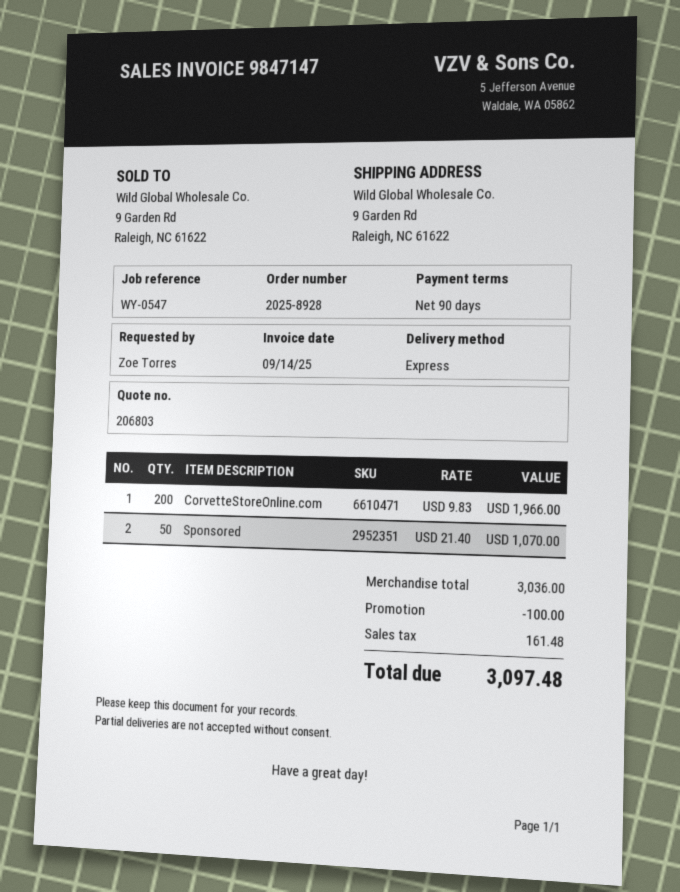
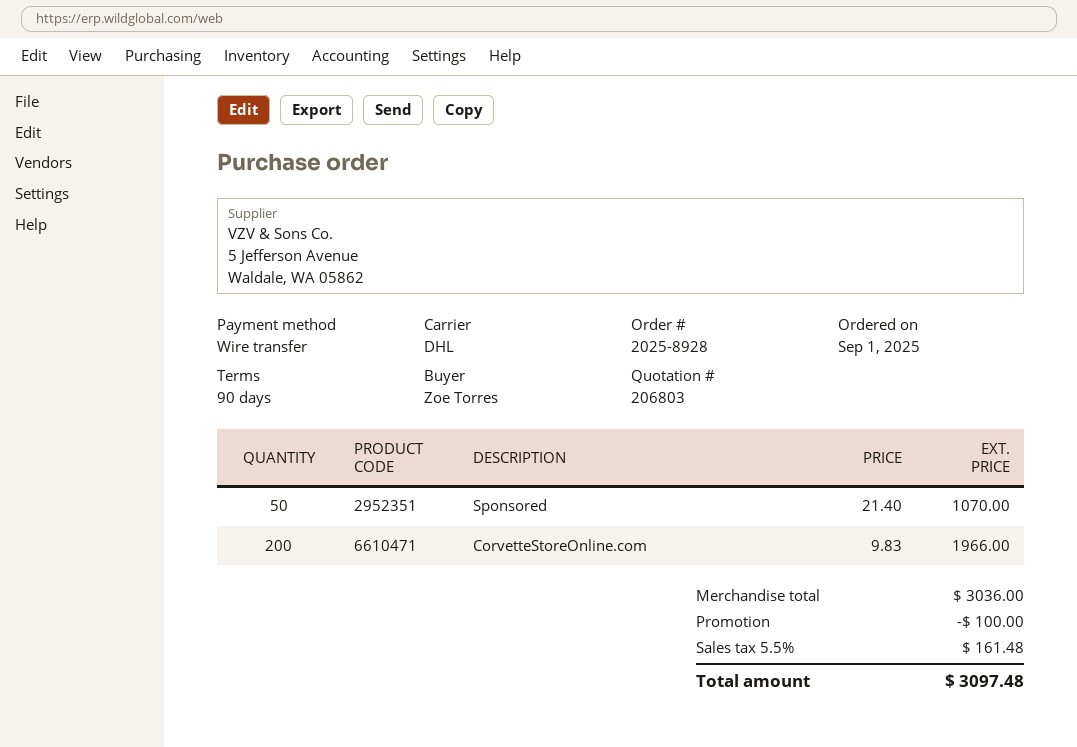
shipping method: express -> DHL

